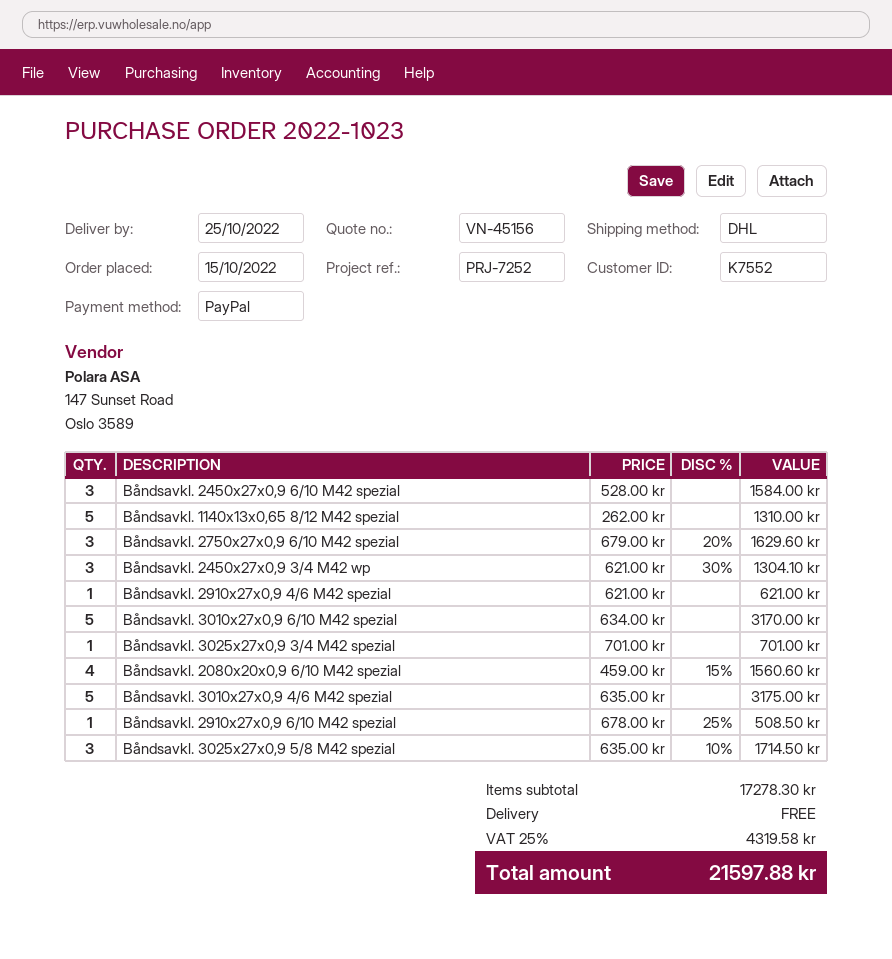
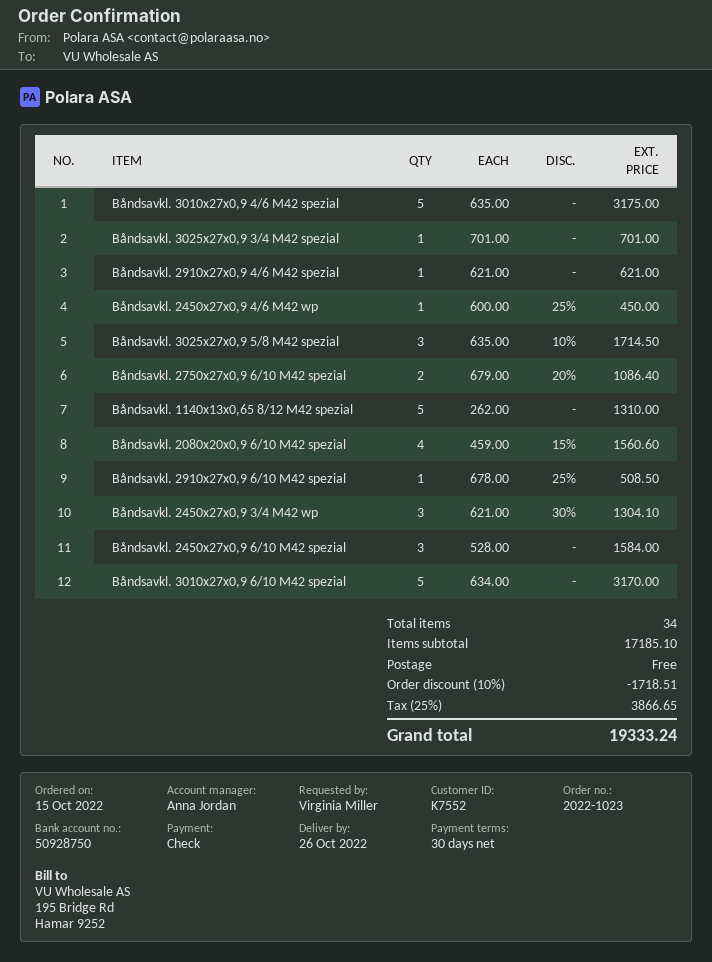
delivery date: 2022-10-25 -> 2022-10-26
payment method: PayPal -> cheque
Båndsavkl. 2750x27x0,9 6/10 M42 spezial: 3 x 679.00 - 20% = 1629.60 -> 2 x 679.00 - 20% = 1086.40
Båndsavkl. 2450x27x0,9 4/6 M42 wp: none -> 1 x 600.00 - 25% = 450.00
subtotal: 17278.30 -> 17185.10
discount: none -> 10% = 1718.51
tax: 25% = 4319.58 -> 25% = 3866.65
total: 21597.88 -> 19333.24

